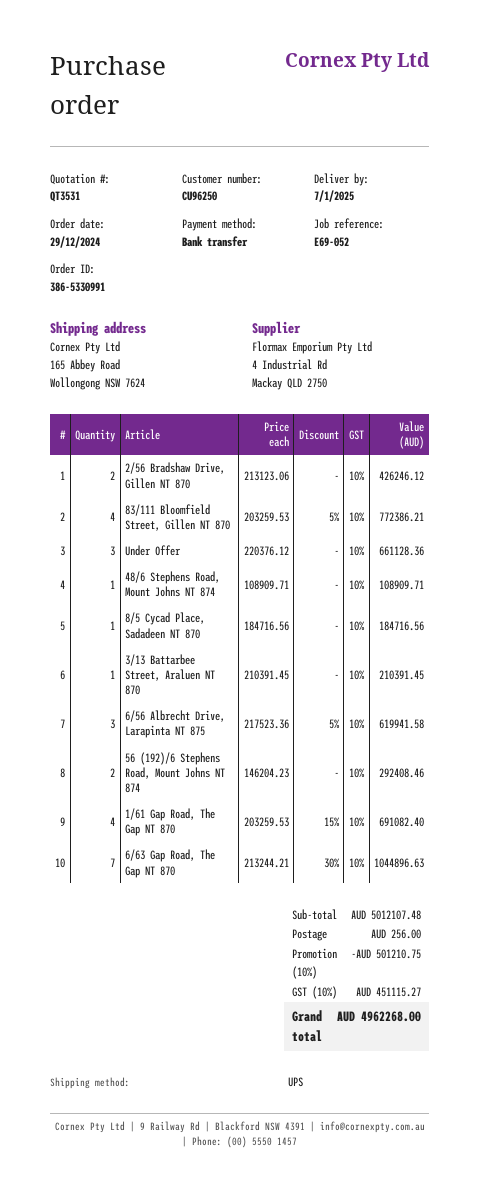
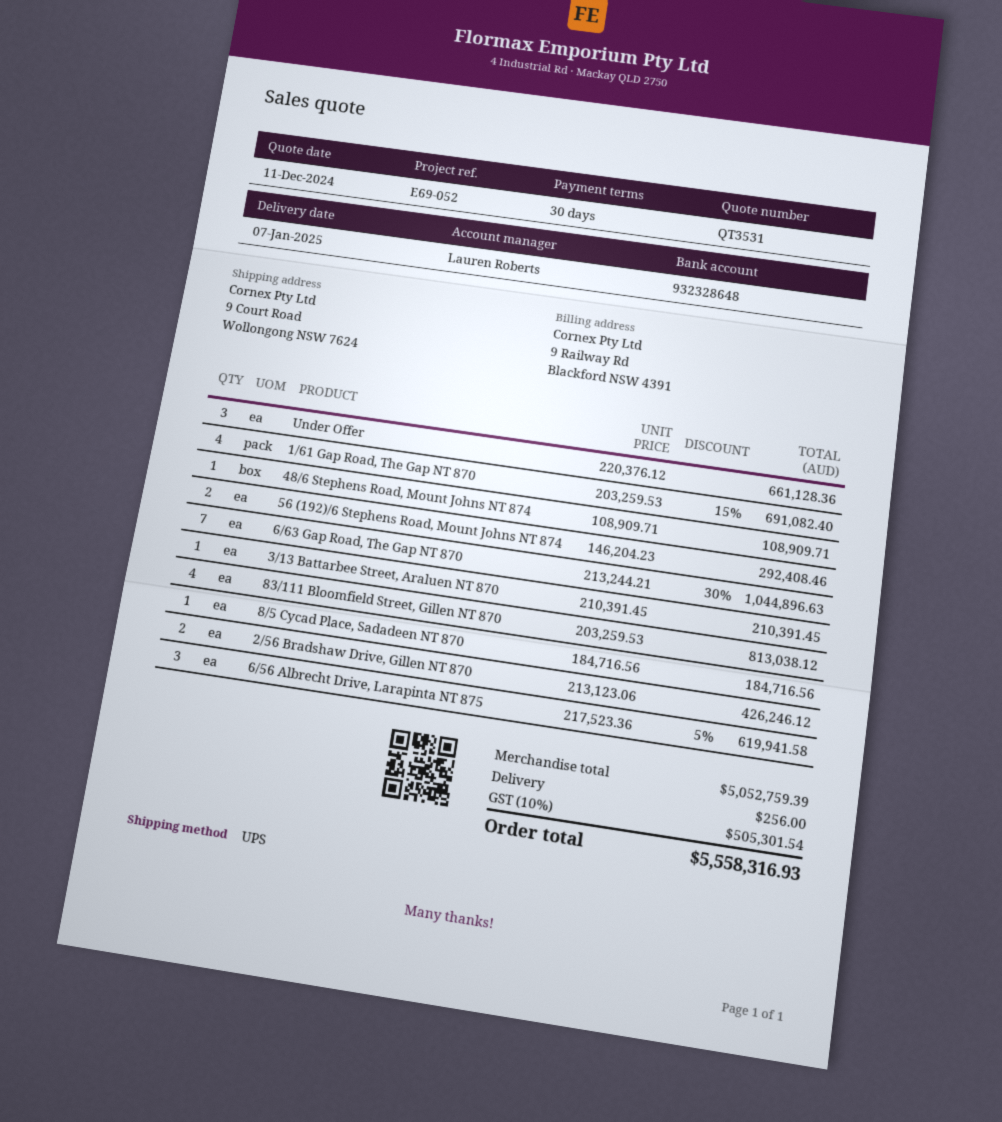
ship to: 165 Abbey Road, Wollongong NSW 7624 -> 9 Court Road, Wollongong NSW 7624
83/111 Bloomfield Street, Gillen NT 870: 4 x 203259.53 - 5% = 772386.21 -> 4 x 203259.53 = 813038.12
subtotal: 5012107.48 -> 5052759.39
discount: 10% = 501210.75 -> none
tax: 10% = 451115.27 -> 10% = 505301.54
total: 4962268.00 -> 5558316.93

